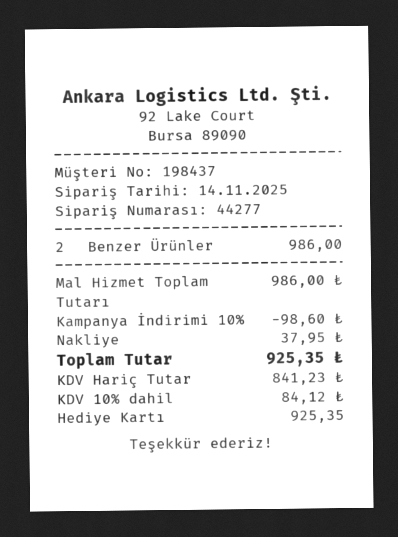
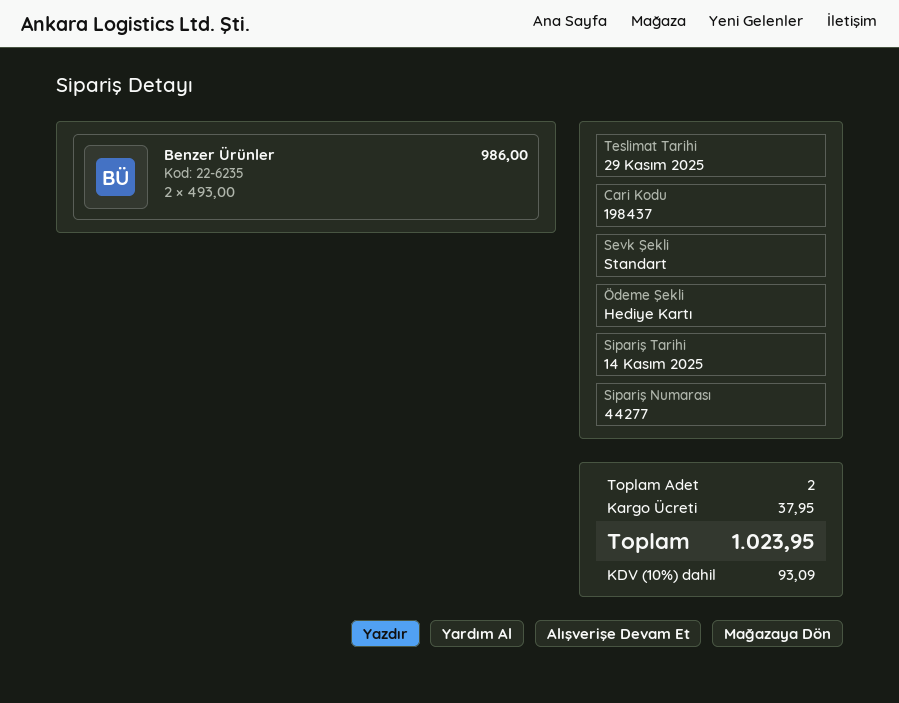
discount: 10% = 98.60 -> none
tax: 10% = 84.12 -> 10% = 93.09
total: 925.35 -> 1023.95

